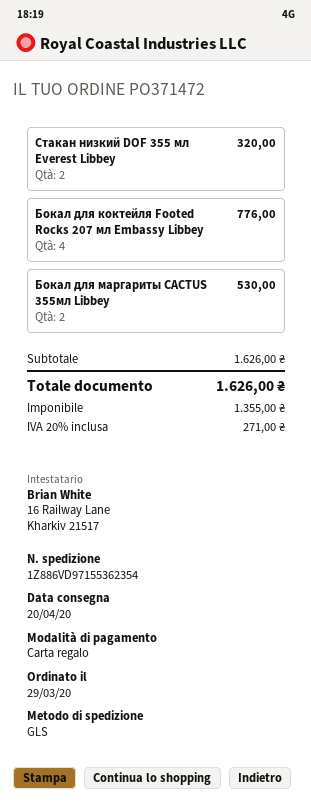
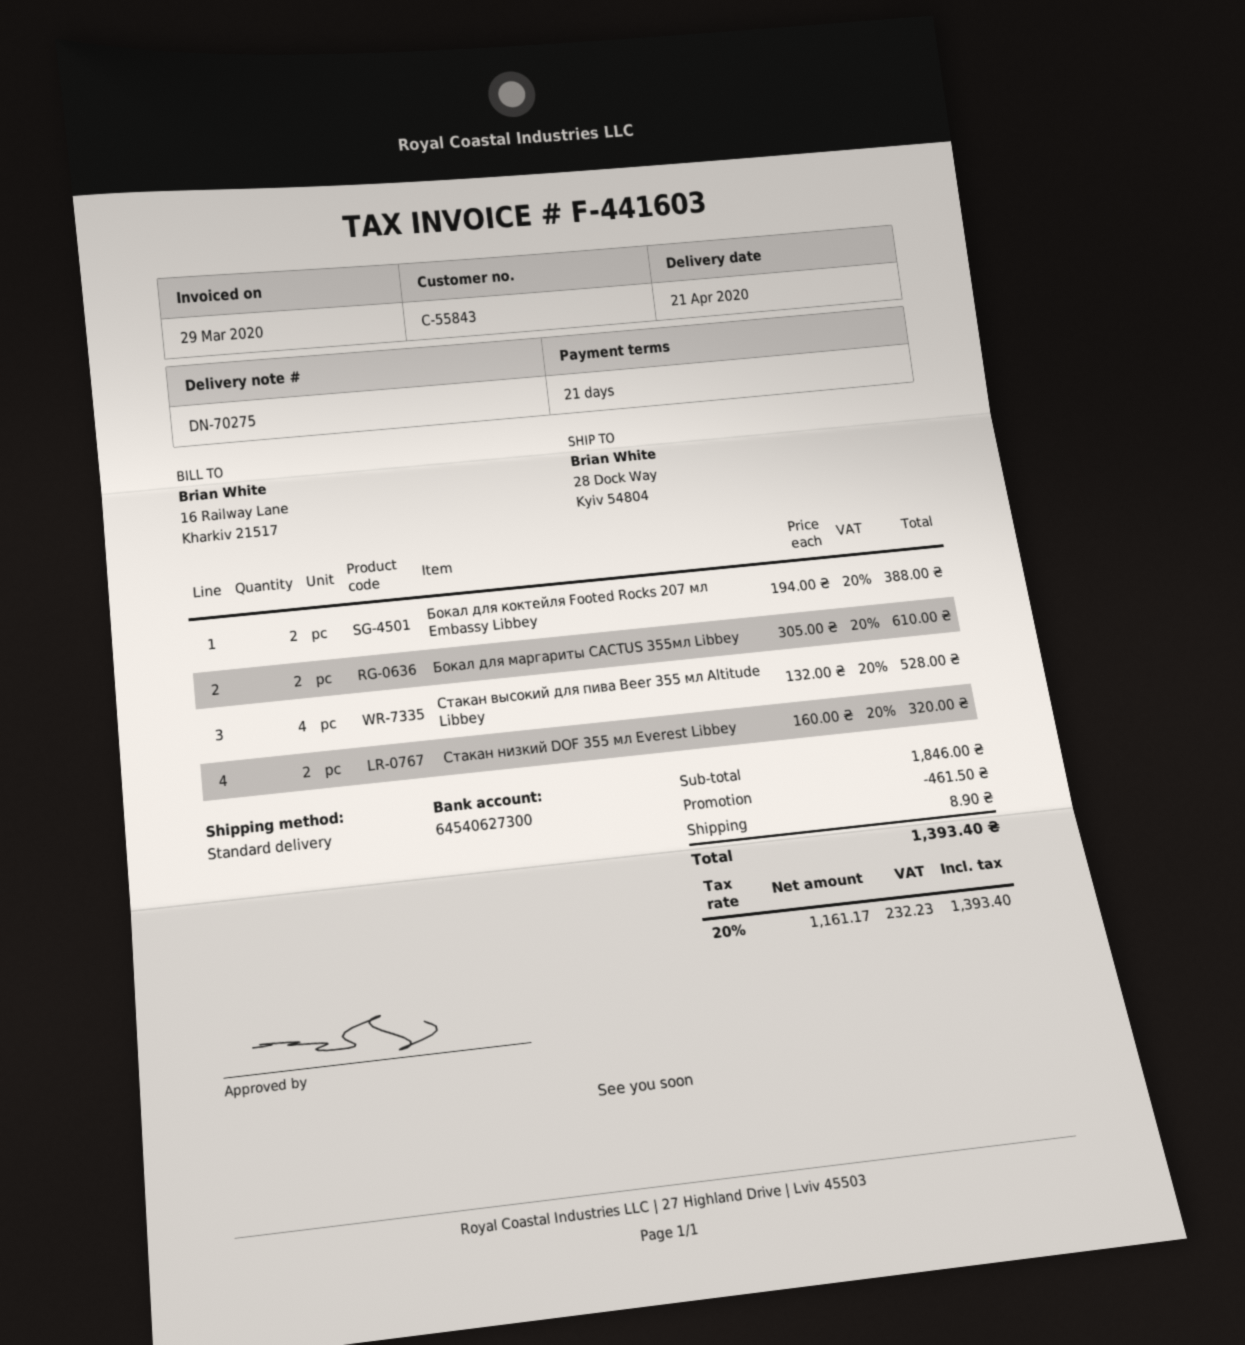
delivery date: 2020-04-20 -> 2020-04-21
shipping method: GLS -> standard
Бокал для коктейля Footed Rocks 207 мл Embassy Libbey: 4 for 776.00 -> 2 for 388.00
Бокал для маргариты CACTUS 355мл Libbey: 2 for 530.00 -> 2 for 610.00
Стакан высокий для пива Beer 355 мл Altitude Libbey: none -> 4 for 528.00
subtotal: 1626.00 -> 1846.00
discount: none -> 461.50
shipping: none -> 8.90
net: 1355.00 -> 1161.17
tax: 20% = 271.00 -> 20% = 232.23
total: 1626.00 -> 1393.40

